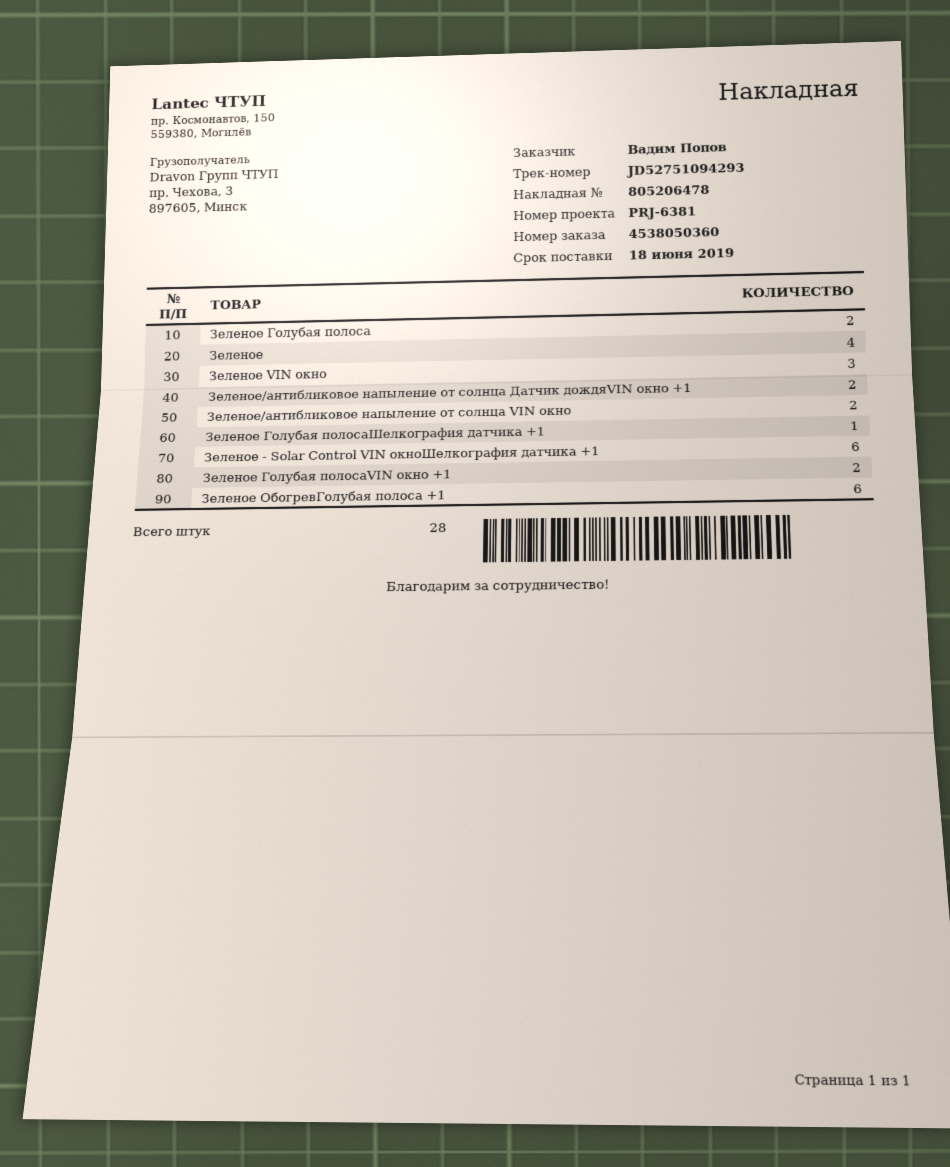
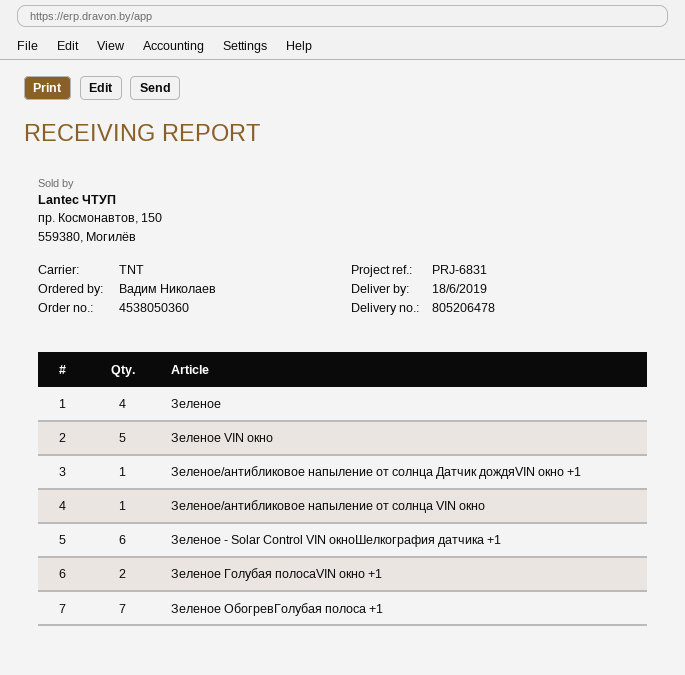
reference: PRJ-6381 -> PRJ-6831
ordered by: Вадим Попов -> Вадим Николаев
Зеленое Голубая полоса: 2 -> none
Зеленое VIN окно: 3 -> 5
Зеленое/антибликовое напыление от солнца Датчик дождяVIN окно +1: 2 -> 1
Зеленое/антибликовое напыление от солнца VIN окно: 2 -> 1
Зеленое Голубая полосаШелкография датчика +1: 1 -> none
Зеленое ОбогревГолубая полоса +1: 6 -> 7

